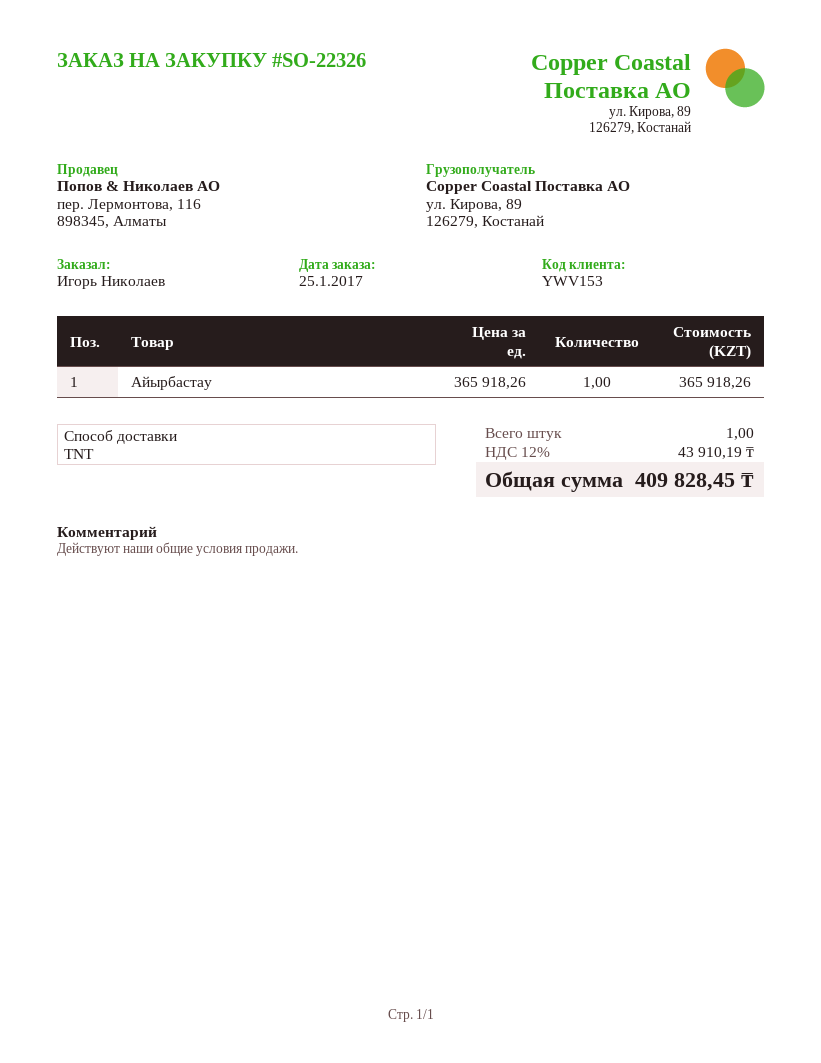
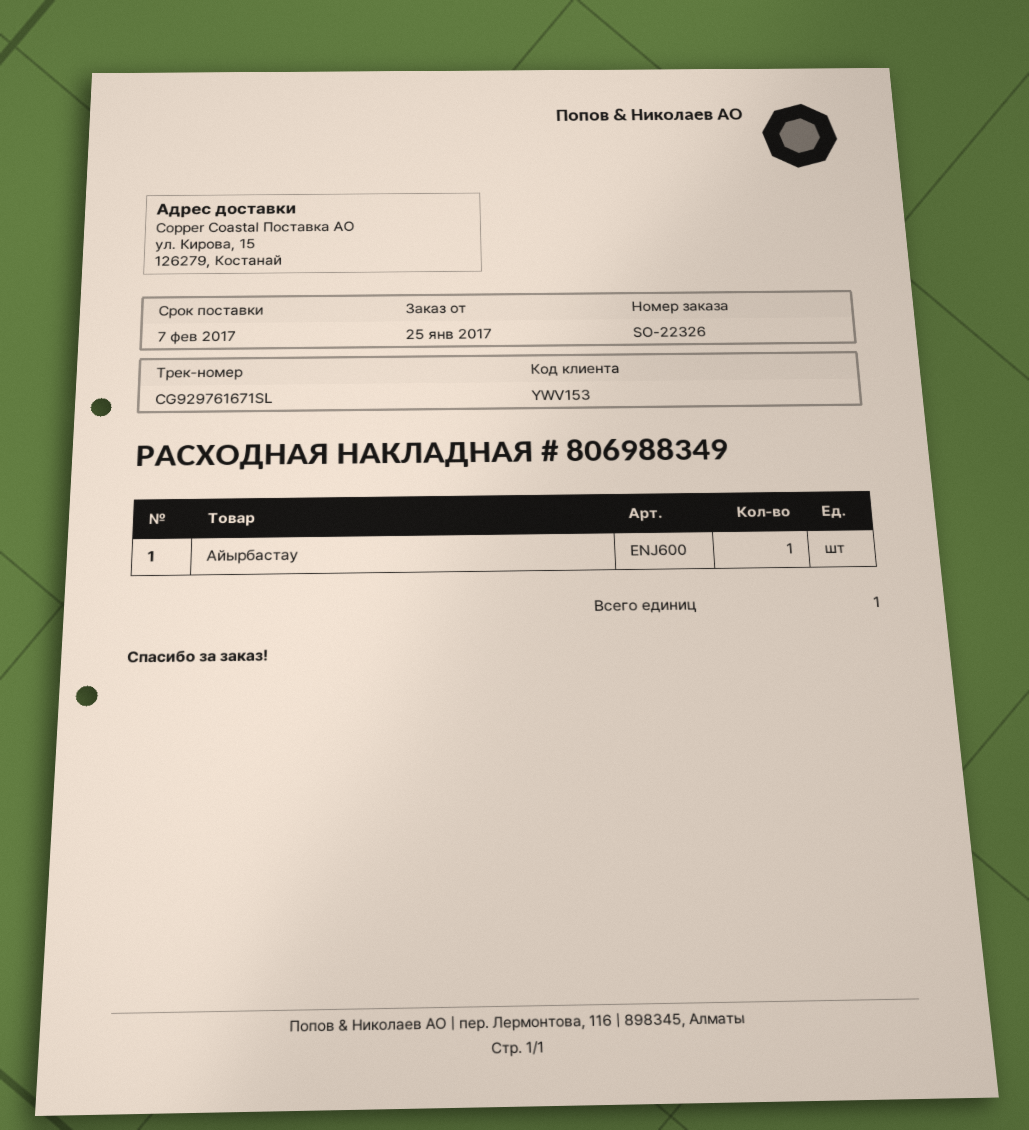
ship to: ул. Кирова, 89, 126279, Костанай -> ул. Кирова, 15, 126279, Костанай

